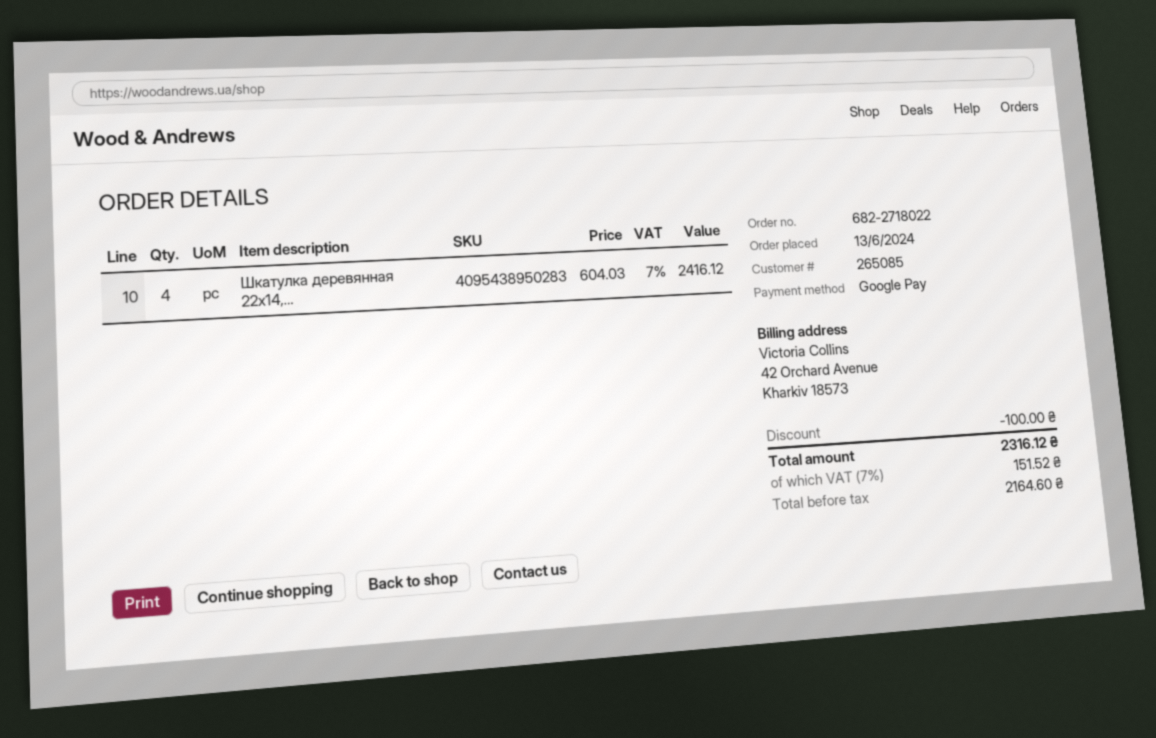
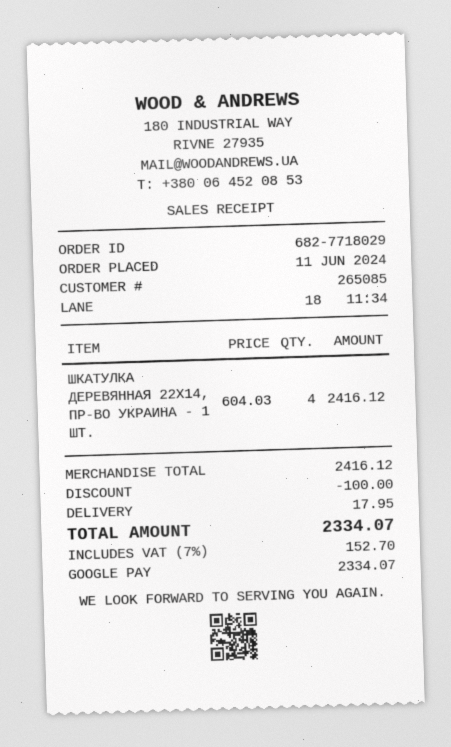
order number: 682-2718022 -> 682-7718029
order date: 2024-06-13 -> 2024-06-11
shipping: none -> 17.95
tax: 7% = 151.52 -> 7% = 152.70
total: 2316.12 -> 2334.07

